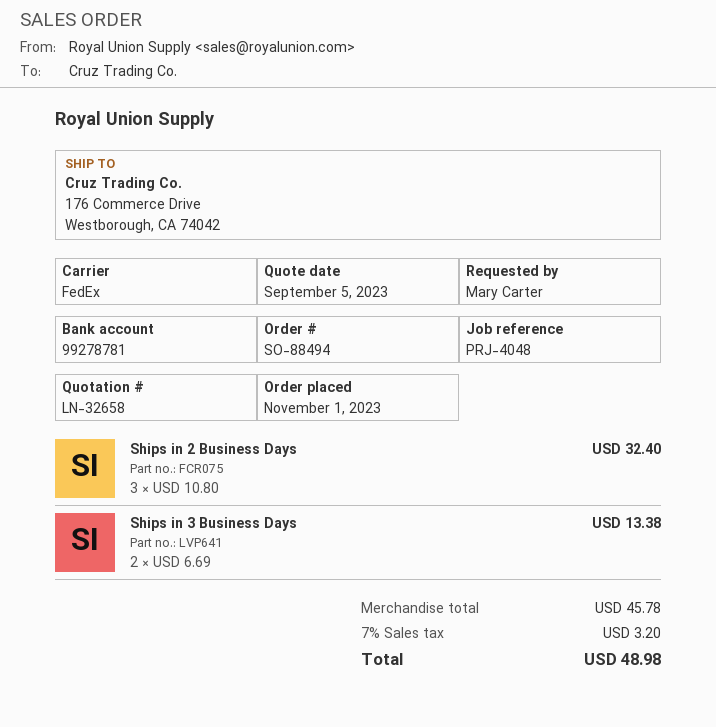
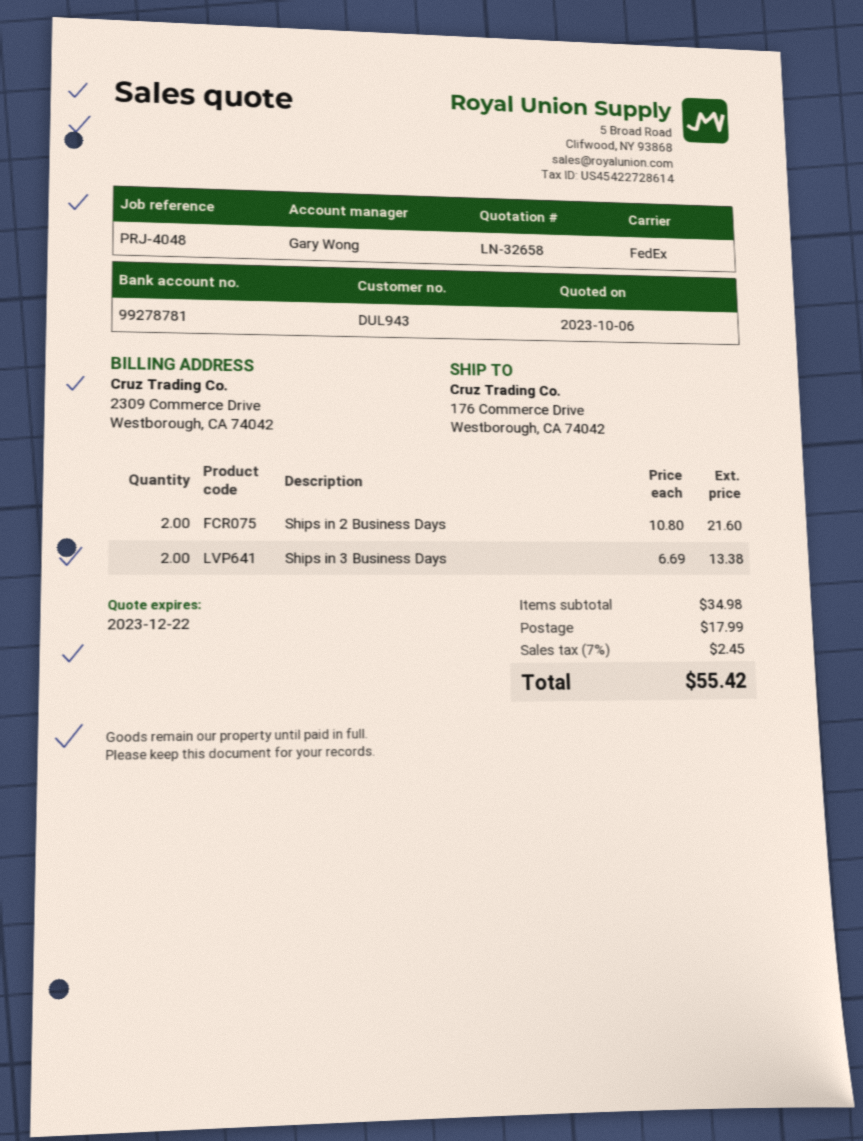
quote date: 2023-09-05 -> 2023-10-06
Ships in 2 Business Days: 3 x 10.80 = 32.40 -> 2 x 10.80 = 21.60
subtotal: 45.78 -> 34.98
shipping: none -> 17.99
tax: 7% = 3.20 -> 7% = 2.45
total: 48.98 -> 55.42

